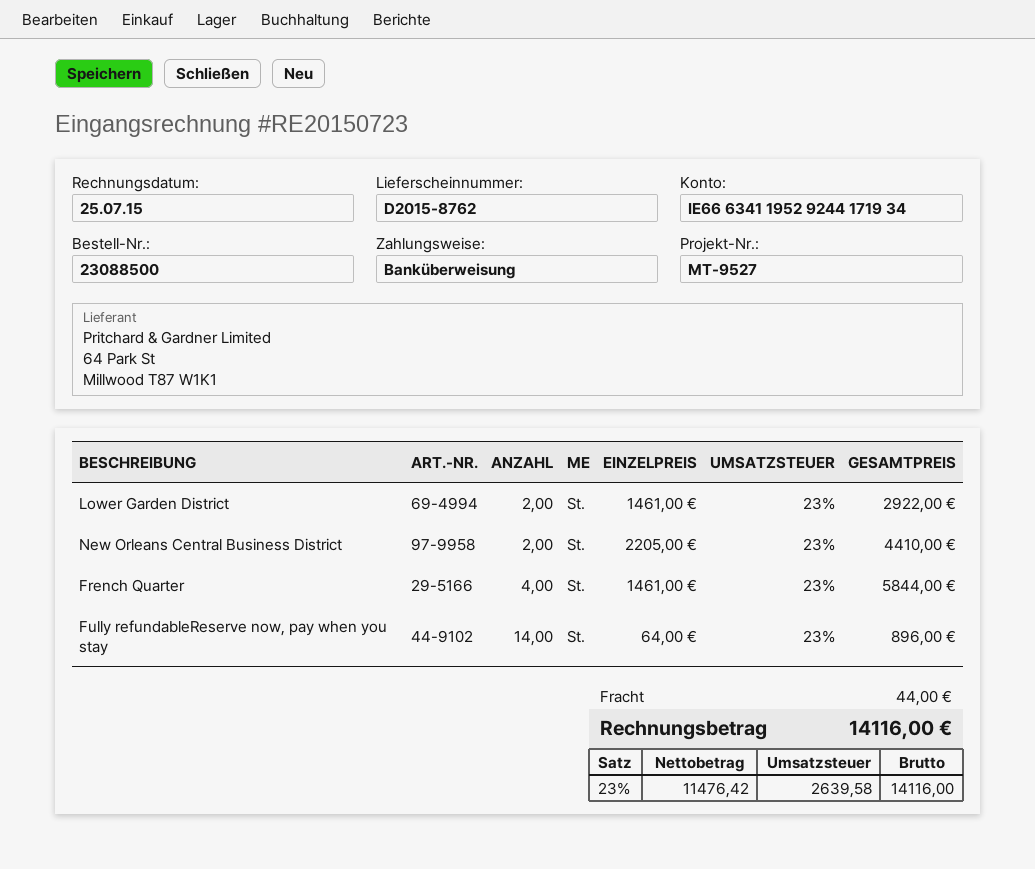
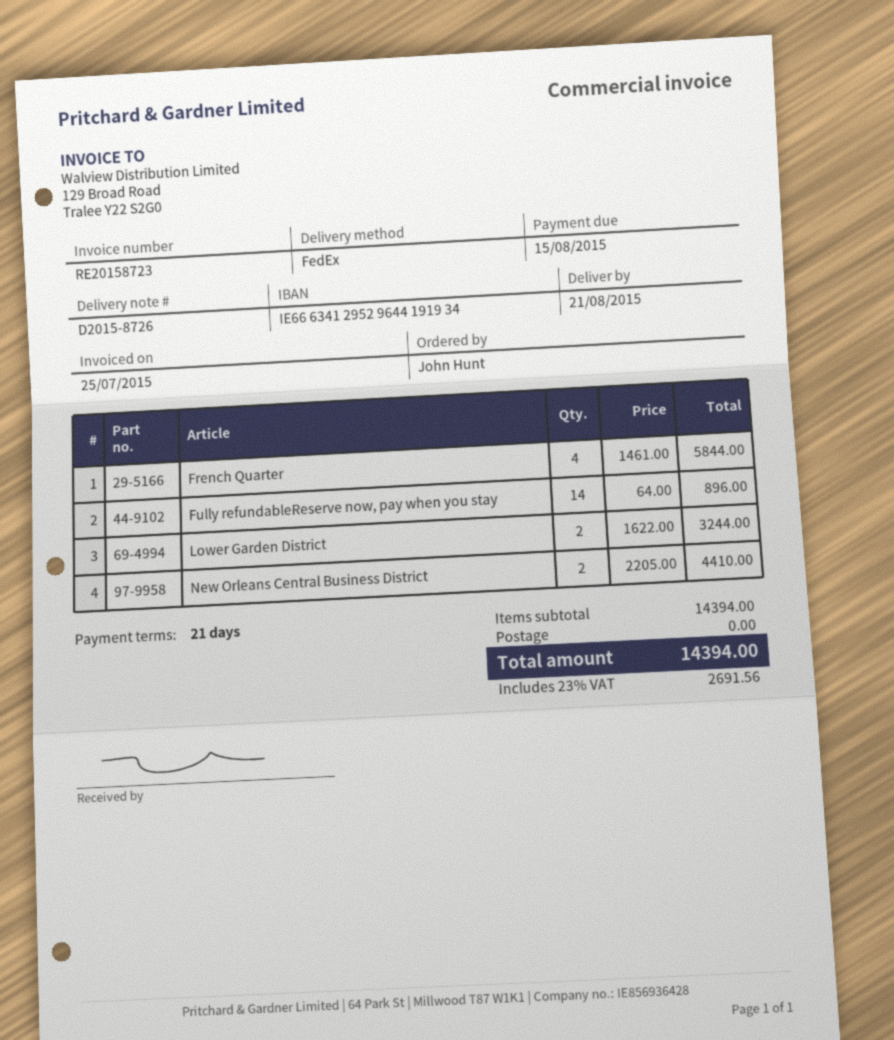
delivery note number: D2015-8762 -> D2015-8726
invoice number: RE20150723 -> RE20158723
bank account: IE66634119529244171934 -> IE66634129529644191934
Lower Garden District: 2 x 1461.00 = 2922.00 -> 2 x 1622.00 = 3244.00
shipping: 44.00 -> 0.00
tax: 23% = 2639.58 -> 23% = 2691.56
total: 14116.00 -> 14394.00

